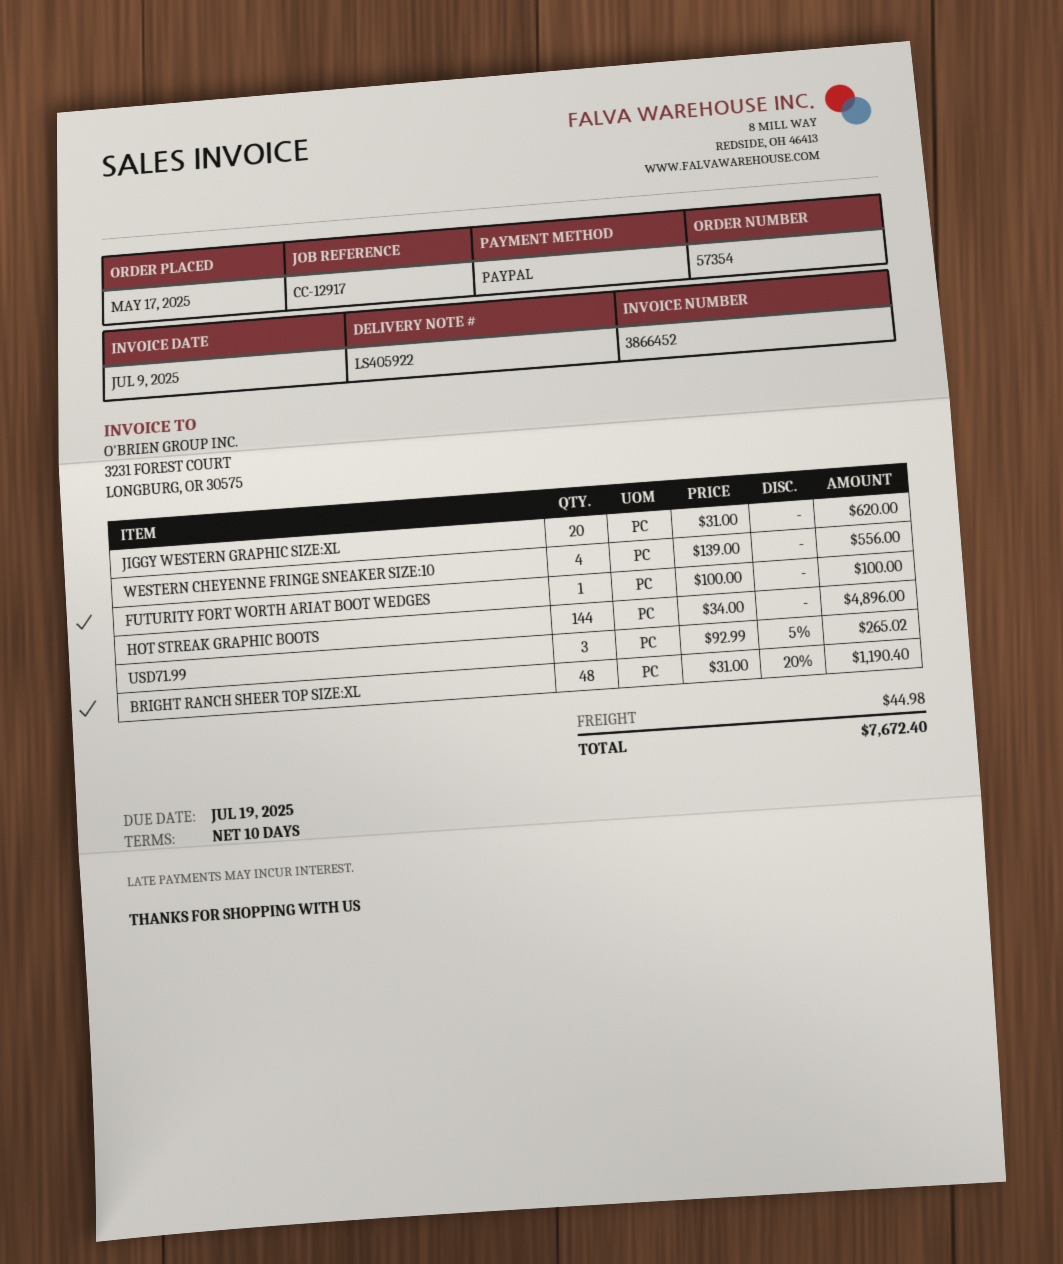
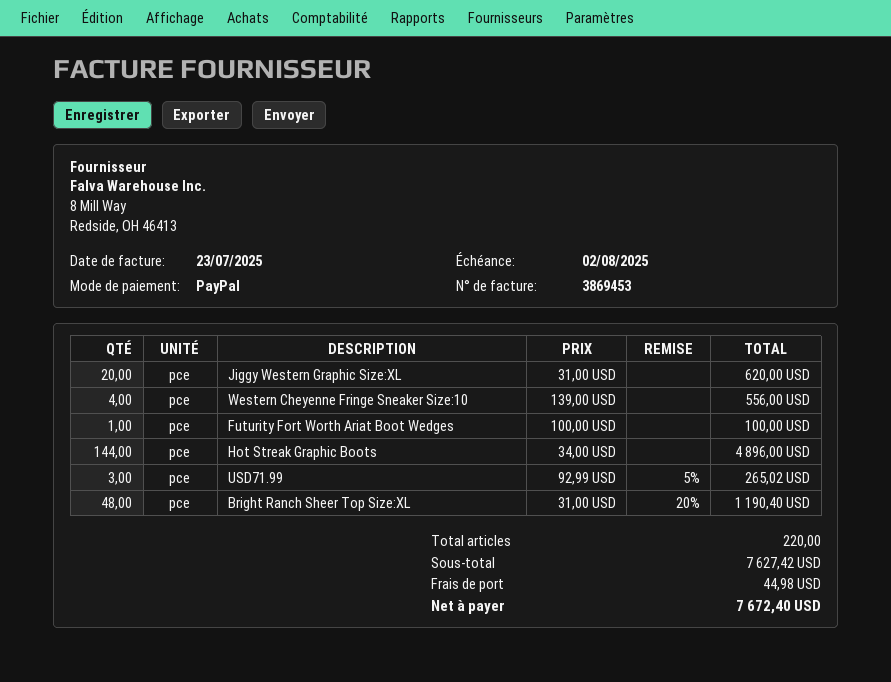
invoice number: 3866452 -> 3869453
invoice date: 2025-07-09 -> 2025-07-23
due date: 2025-07-19 -> 2025-08-02

